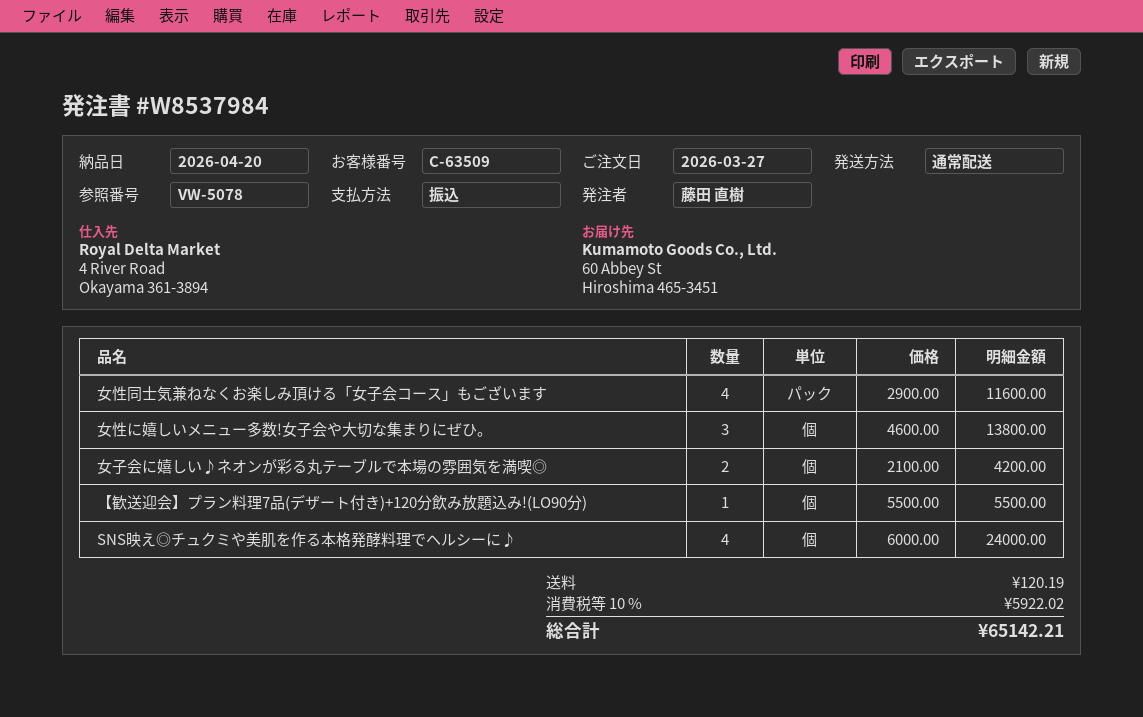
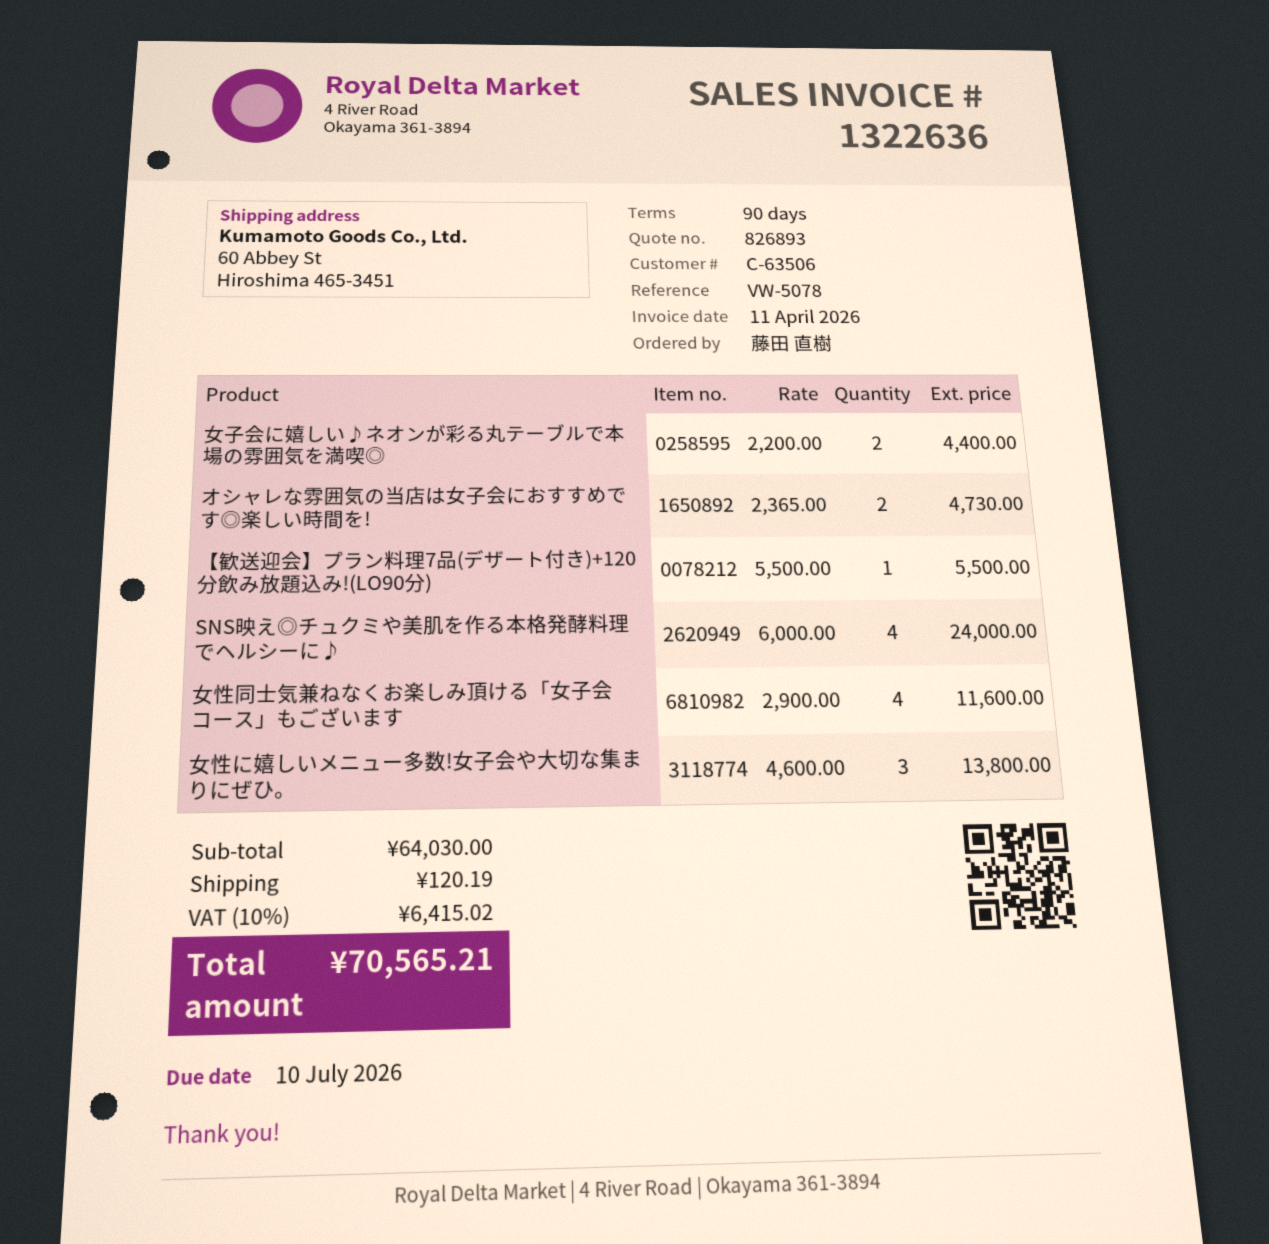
customer number: C-63509 -> C-63506
女子会に嬉しい♪ネオンが彩る丸テーブルで本場の雰囲気を満喫◎: 2 x 2100.00 = 4200.00 -> 2 x 2200.00 = 4400.00
オシャレな雰囲気の当店は女子会におすすめです◎楽しい時間を!: none -> 2 x 2365.00 = 4730.00
tax: 10% = 5922.02 -> 10% = 6415.02
total: 65142.21 -> 70565.21

